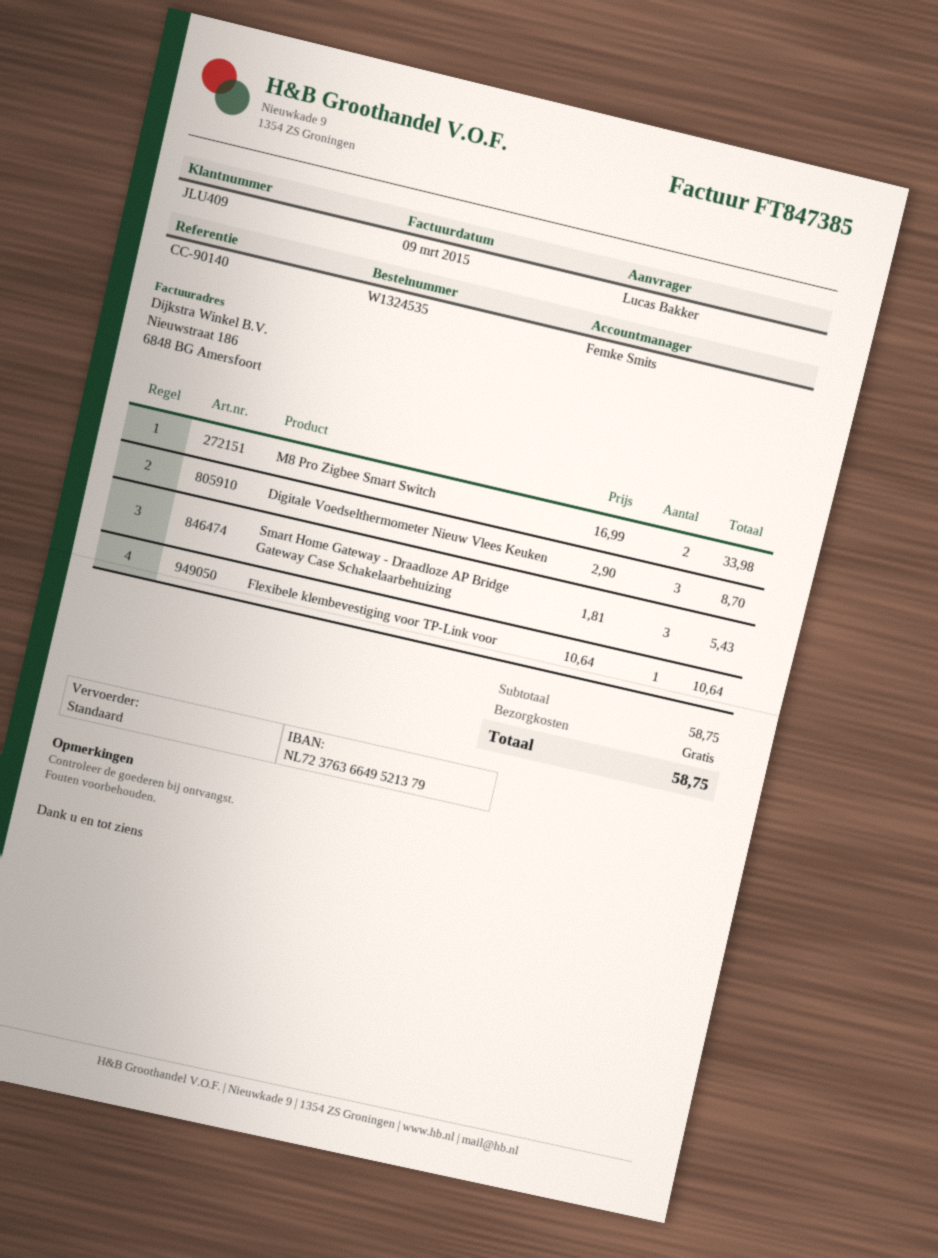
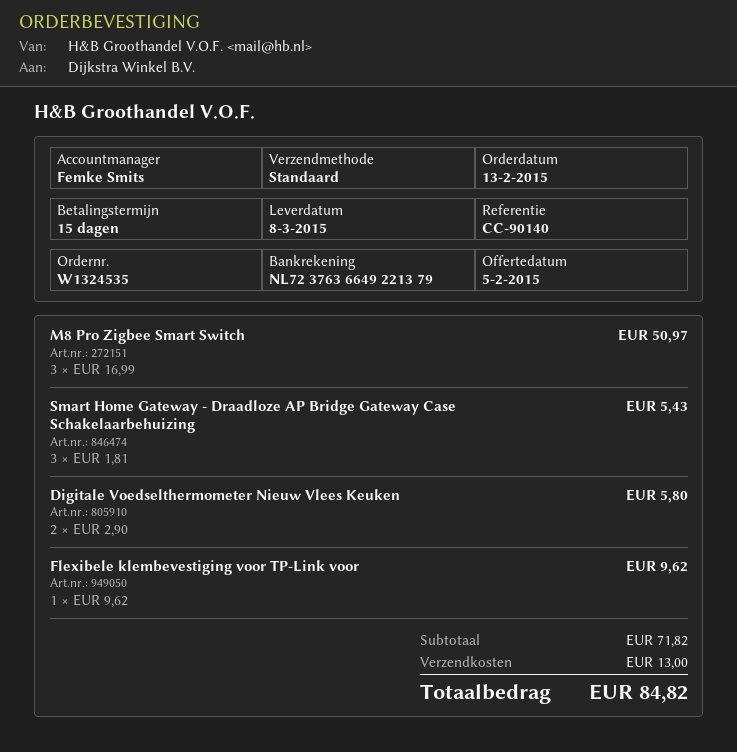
bank account: NL7237636649521379 -> NL7237636649221379
M8 Pro Zigbee Smart Switch: 2 x 16.99 = 33.98 -> 3 x 16.99 = 50.97
Digitale Voedselthermometer Nieuw Vlees Keuken: 3 x 2.90 = 8.70 -> 2 x 2.90 = 5.80
Flexibele klembevestiging voor TP-Link voor: 1 x 10.64 = 10.64 -> 1 x 9.62 = 9.62
subtotal: 58.75 -> 71.82
shipping: 0.00 -> 13.00
total: 58.75 -> 84.82

